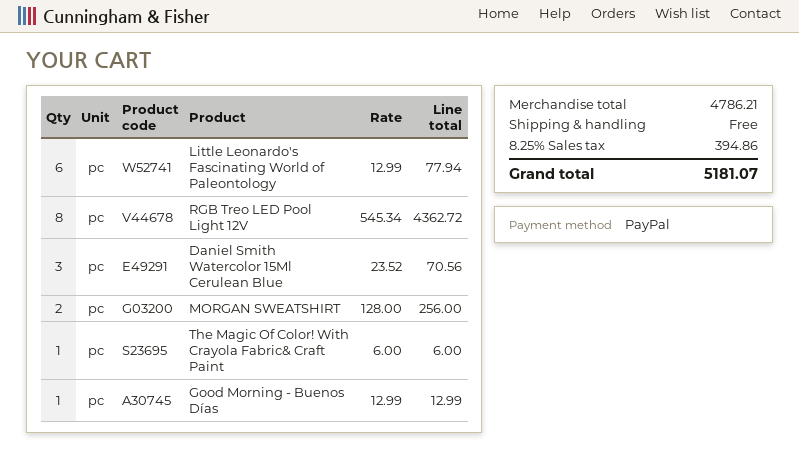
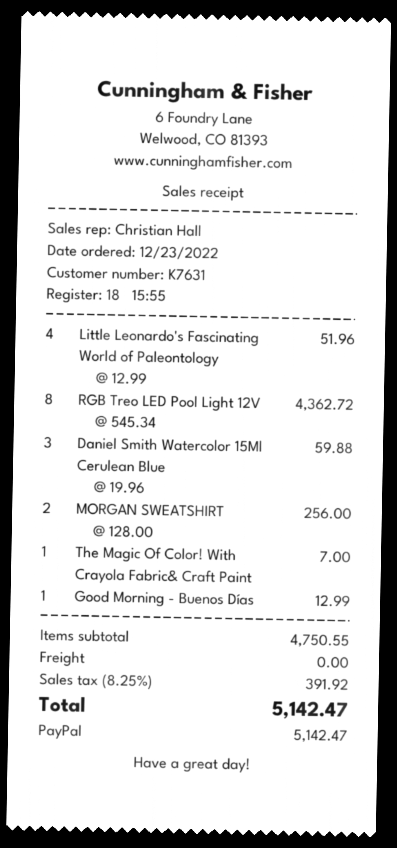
Little Leonardo's Fascinating World of Paleontology: 6 x 12.99 = 77.94 -> 4 x 12.99 = 51.96
Daniel Smith Watercolor 15Ml Cerulean Blue: 3 x 23.52 = 70.56 -> 3 x 19.96 = 59.88
The Magic Of Color! With Crayola Fabric& Craft Paint: 1 x 6.00 = 6.00 -> 1 x 7.00 = 7.00
subtotal: 4786.21 -> 4750.55
tax: 8.25% = 394.86 -> 8.25% = 391.92
total: 5181.07 -> 5142.47

